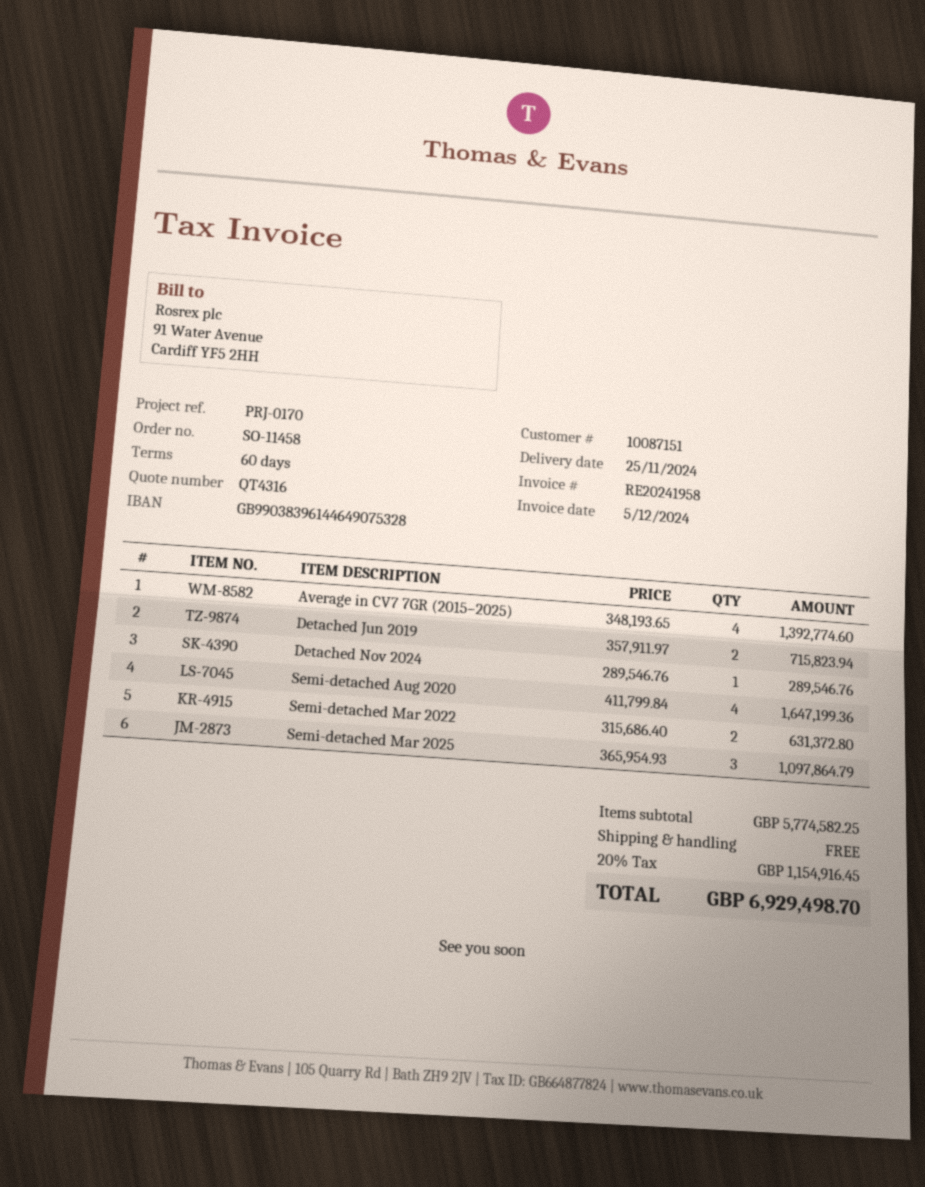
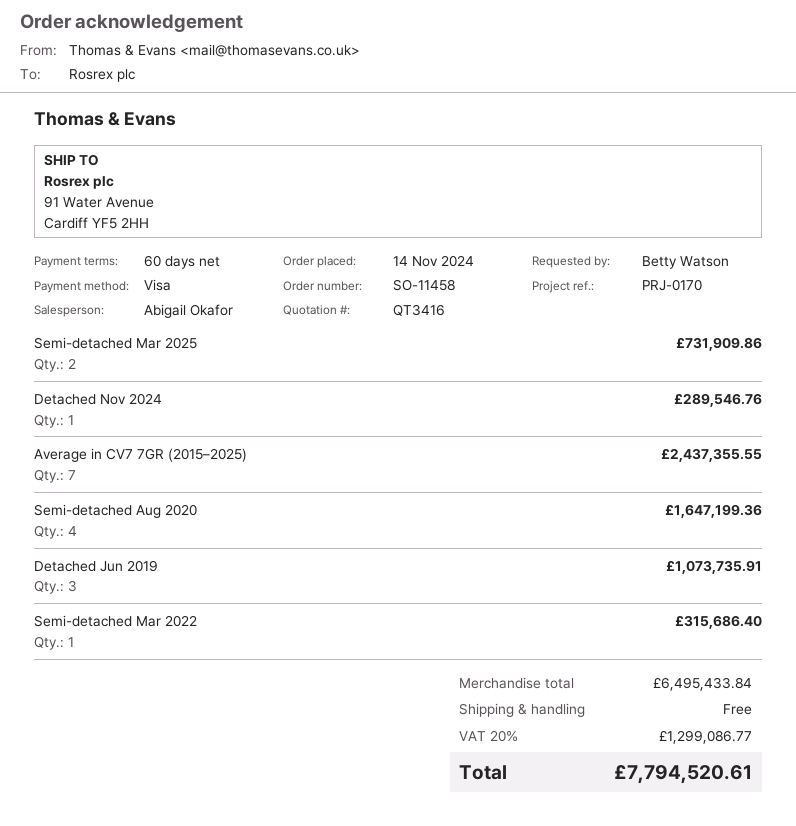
quote number: QT4316 -> QT3416
Average in CV7 7GR (2015–2025): 4 for 1392774.60 -> 7 for 2437355.55
Detached Jun 2019: 2 for 715823.94 -> 3 for 1073735.91
Semi-detached Mar 2022: 2 for 631372.80 -> 1 for 315686.40
Semi-detached Mar 2025: 3 for 1097864.79 -> 2 for 731909.86
subtotal: 5774582.25 -> 6495433.84
tax: 20% = 1154916.45 -> 20% = 1299086.77
total: 6929498.70 -> 7794520.61

